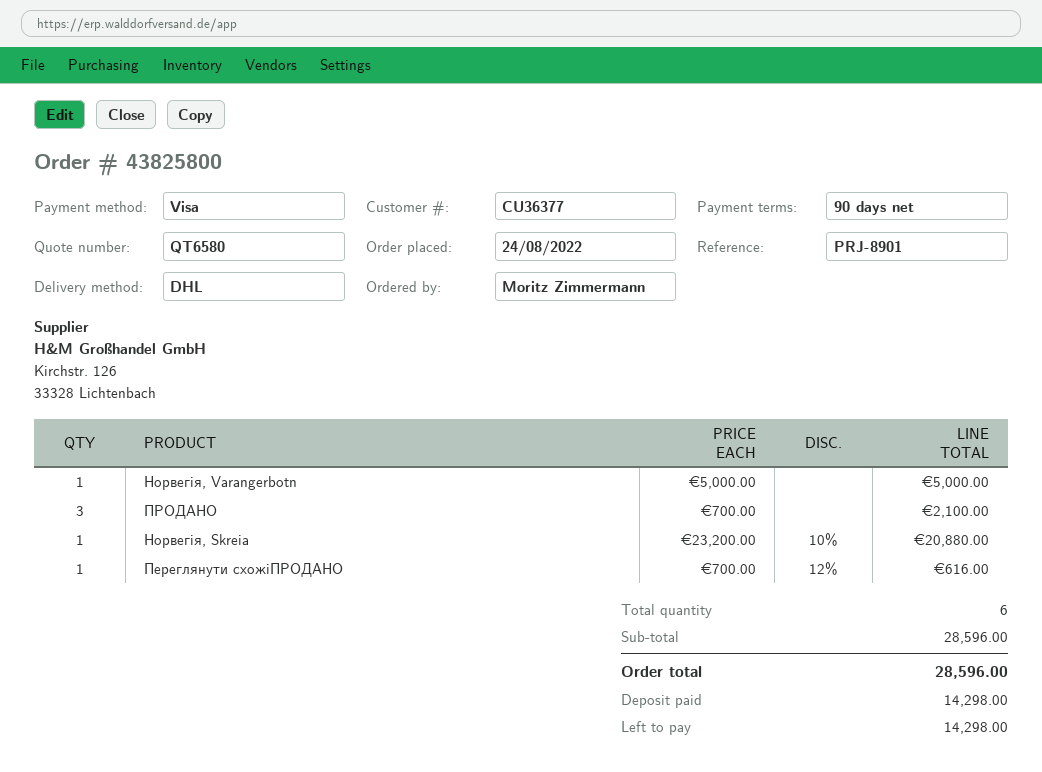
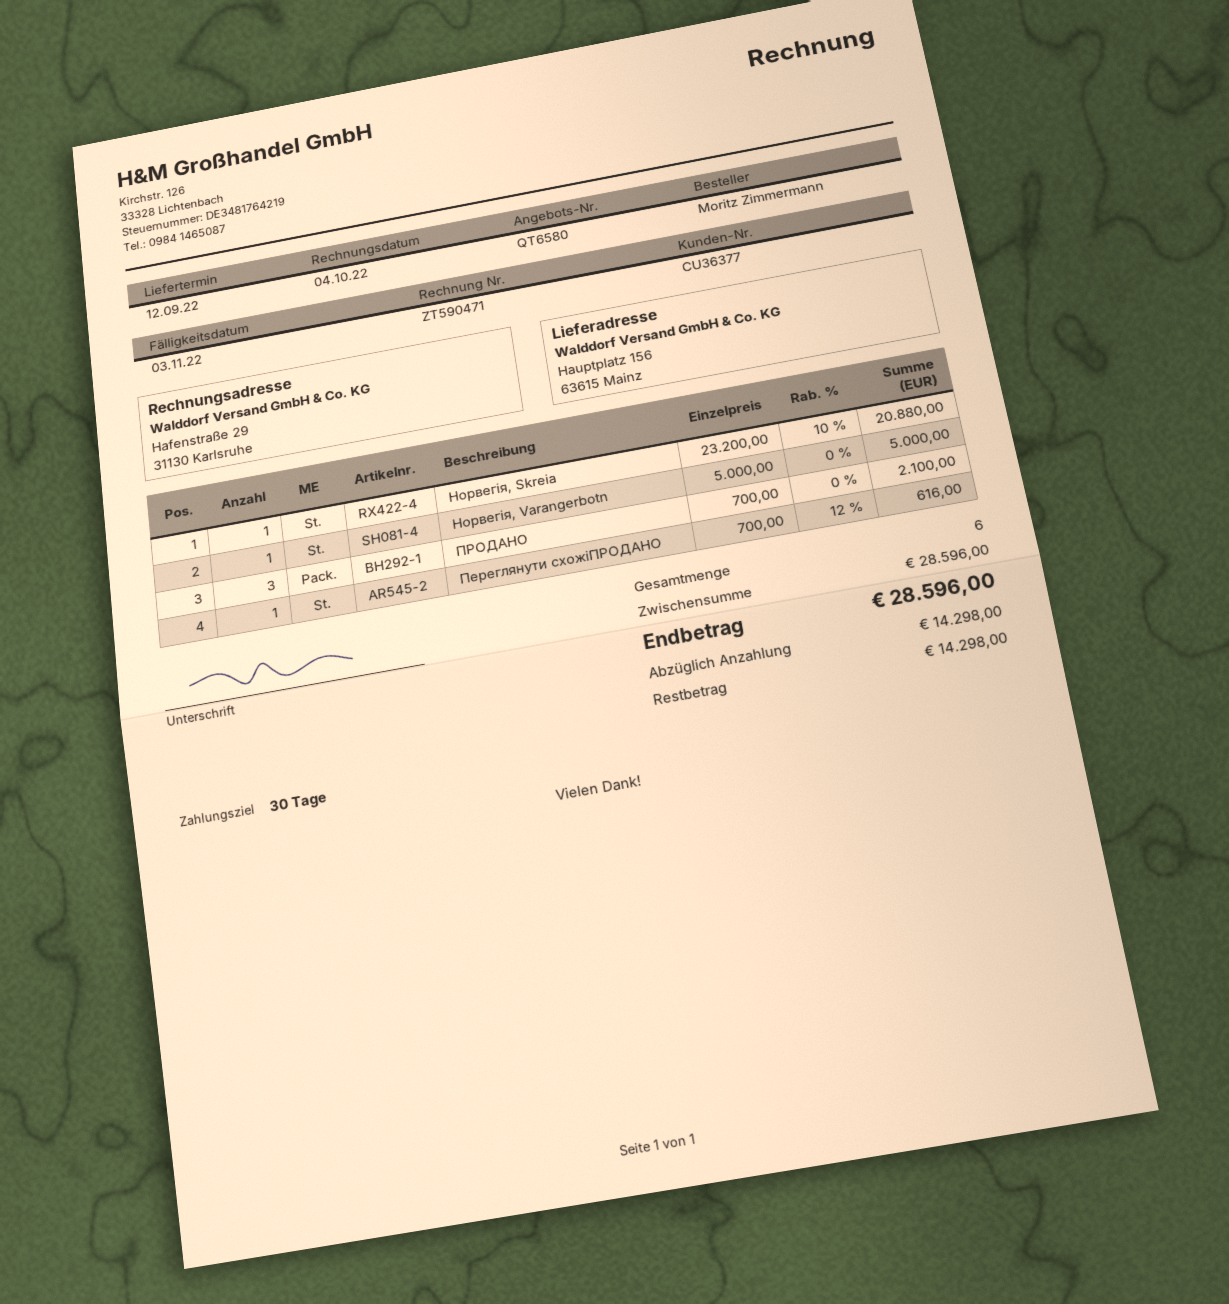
payment terms: 90 days -> 30 days

